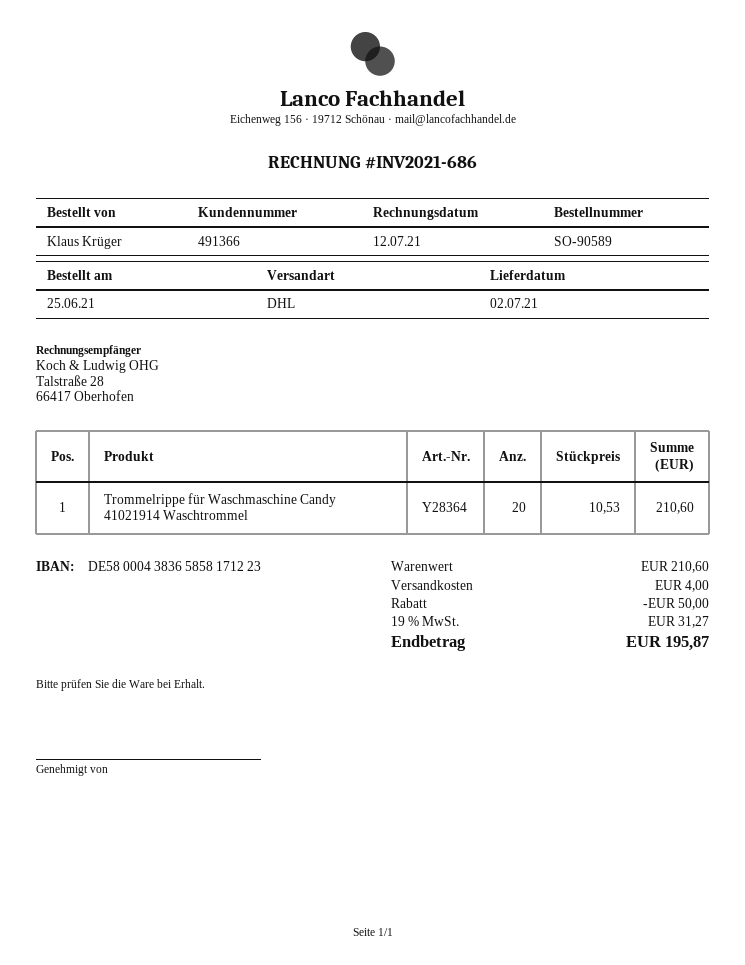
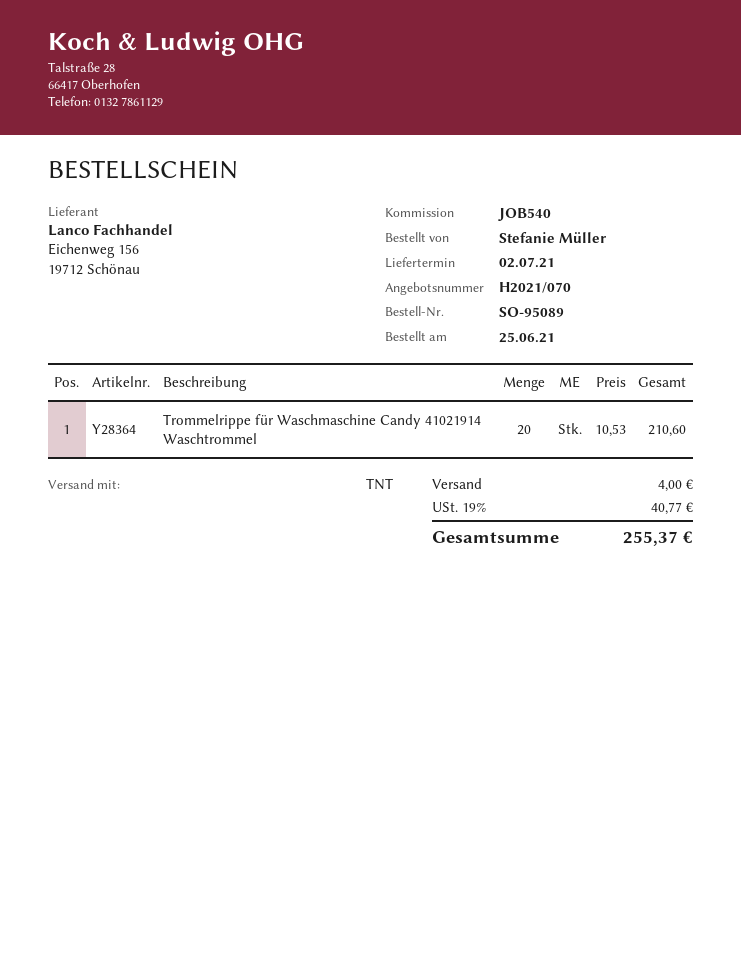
order number: SO-90589 -> SO-95089
ordered by: Klaus Krüger -> Stefanie Müller
shipping method: DHL -> TNT
discount: 50.00 -> none
tax: 19% = 31.27 -> 19% = 40.77
total: 195.87 -> 255.37

